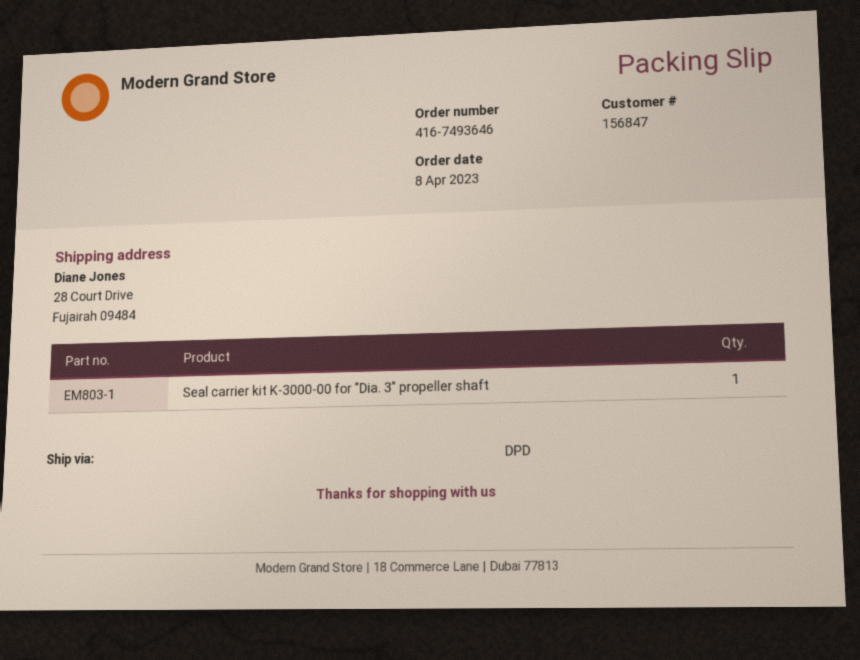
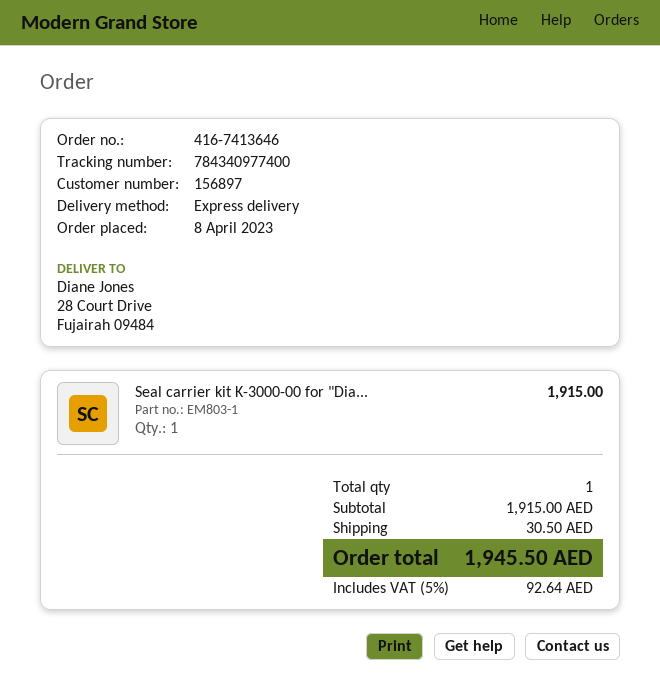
order number: 416-7493646 -> 416-7413646
customer number: 156847 -> 156897
shipping method: DPD -> express

